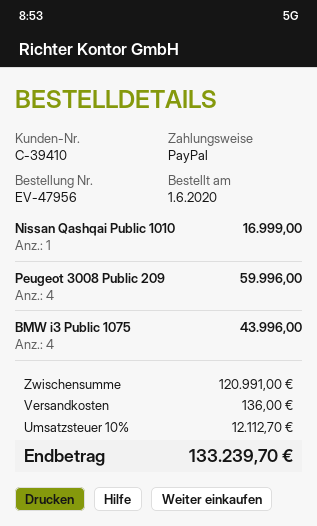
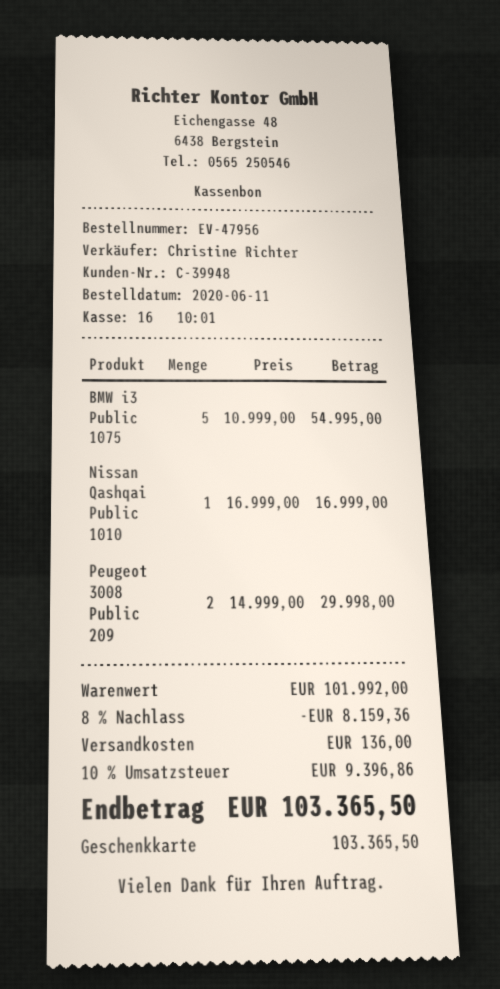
order date: 2020-06-01 -> 2020-06-11
customer number: C-39410 -> C-39948
payment method: PayPal -> gift card
Peugeot 3008 Public 209: 4 for 59996.00 -> 2 for 29998.00
BMW i3 Public 1075: 4 for 43996.00 -> 5 for 54995.00
subtotal: 120991.00 -> 101992.00
discount: none -> 8% = 8159.36
tax: 10% = 12112.70 -> 10% = 9396.86
total: 133239.70 -> 103365.50

